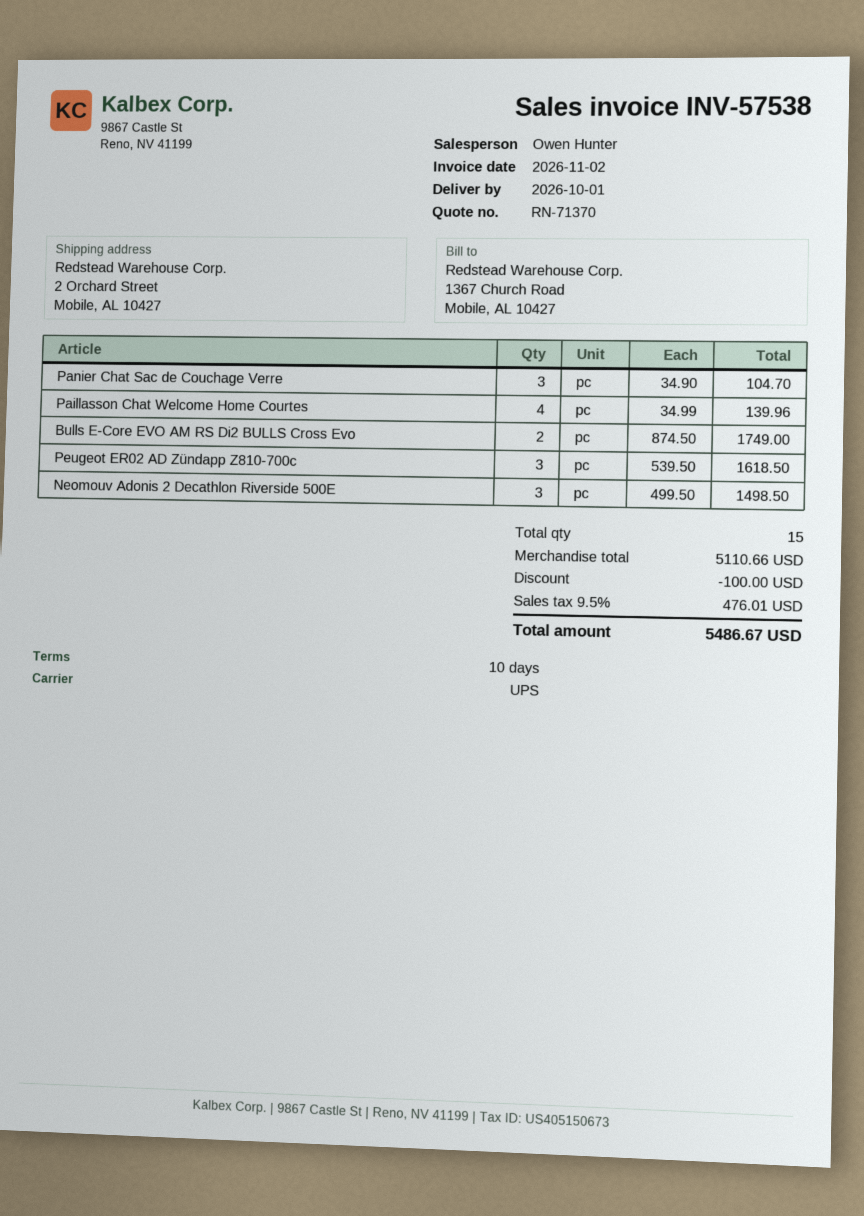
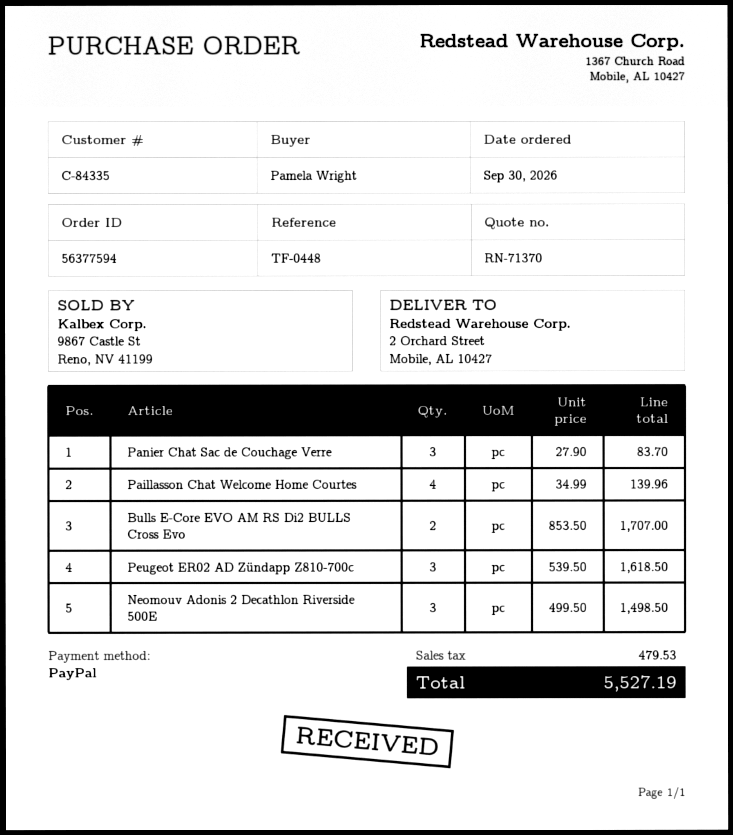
Panier Chat Sac de Couchage Verre: 3 x 34.90 = 104.70 -> 3 x 27.90 = 83.70
Bulls E-Core EVO AM RS Di2 BULLS Cross Evo: 2 x 874.50 = 1749.00 -> 2 x 853.50 = 1707.00
discount: 100.00 -> none
tax: 476.01 -> 479.53
total: 5486.67 -> 5527.19

